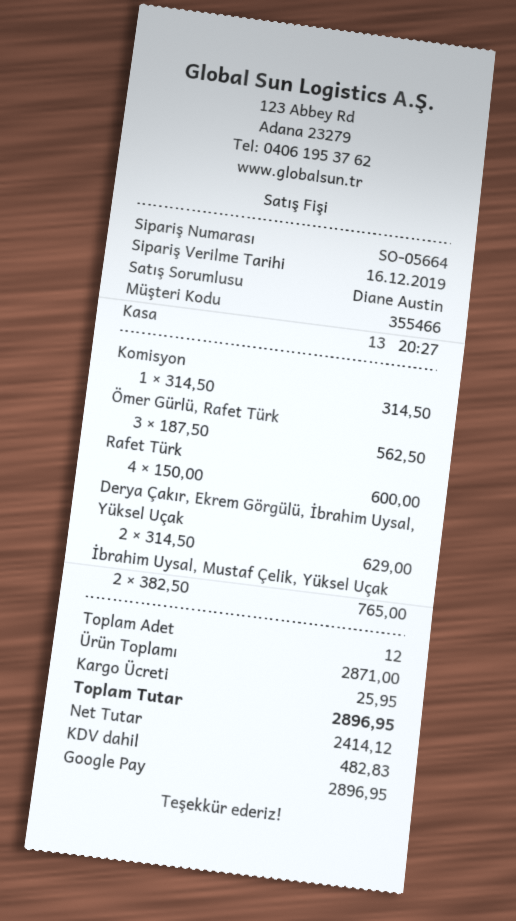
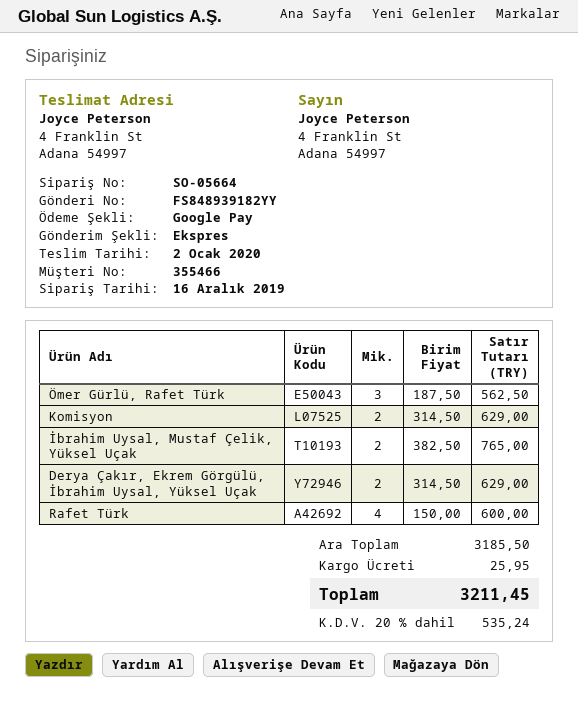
Komisyon: 1 x 314.50 = 314.50 -> 2 x 314.50 = 629.00
subtotal: 2871.00 -> 3185.50
tax: 482.83 -> 535.24
total: 2896.95 -> 3211.45

